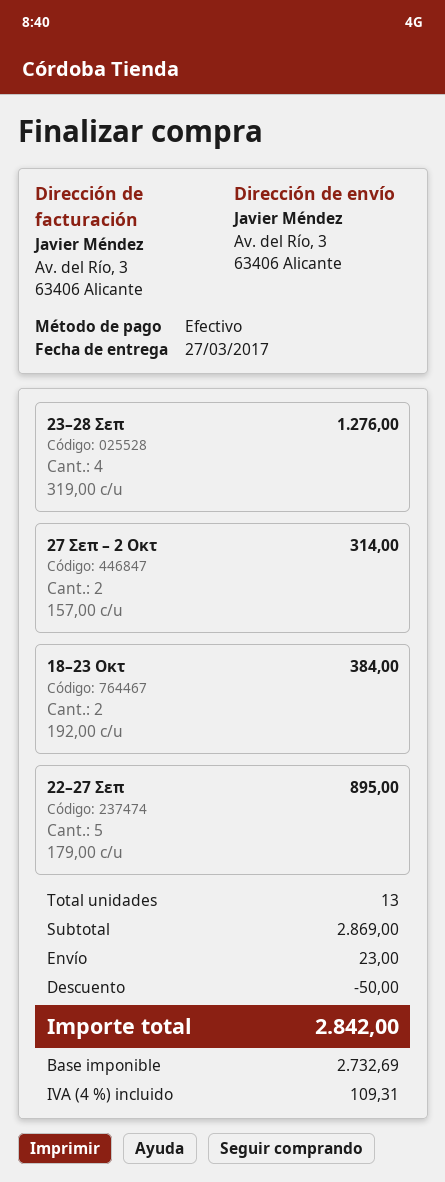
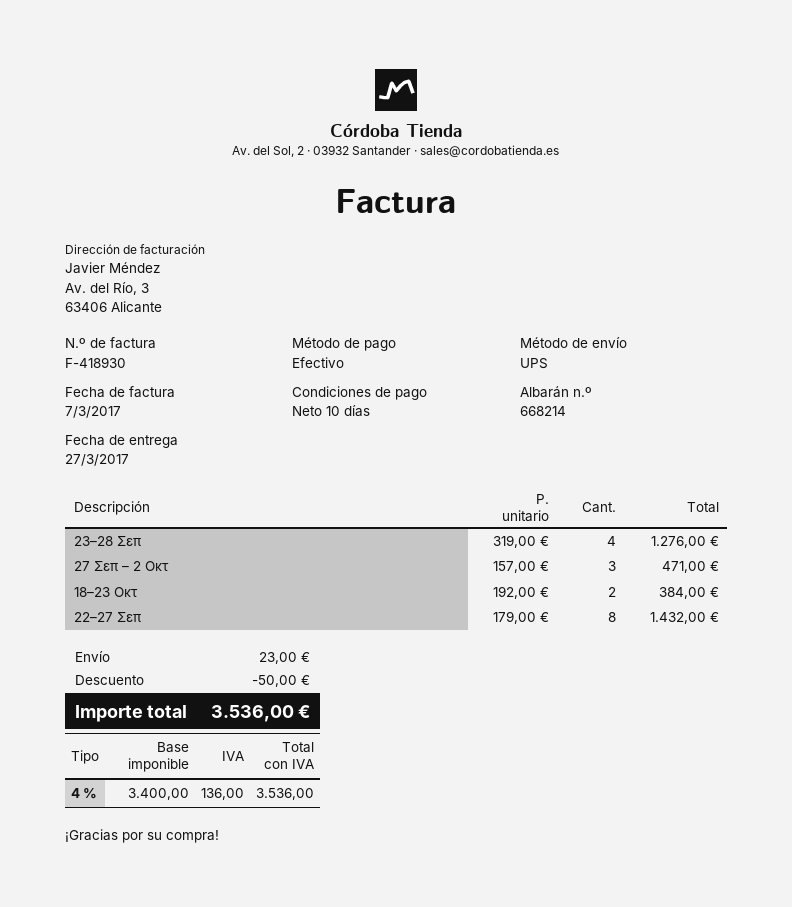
27 Σεπ – 2 Οκτ: 2 x 157.00 = 314.00 -> 3 x 157.00 = 471.00
22–27 Σεπ: 5 x 179.00 = 895.00 -> 8 x 179.00 = 1432.00
net: 2732.69 -> 3400.00
tax: 4% = 109.31 -> 4% = 136.00
total: 2842.00 -> 3536.00

